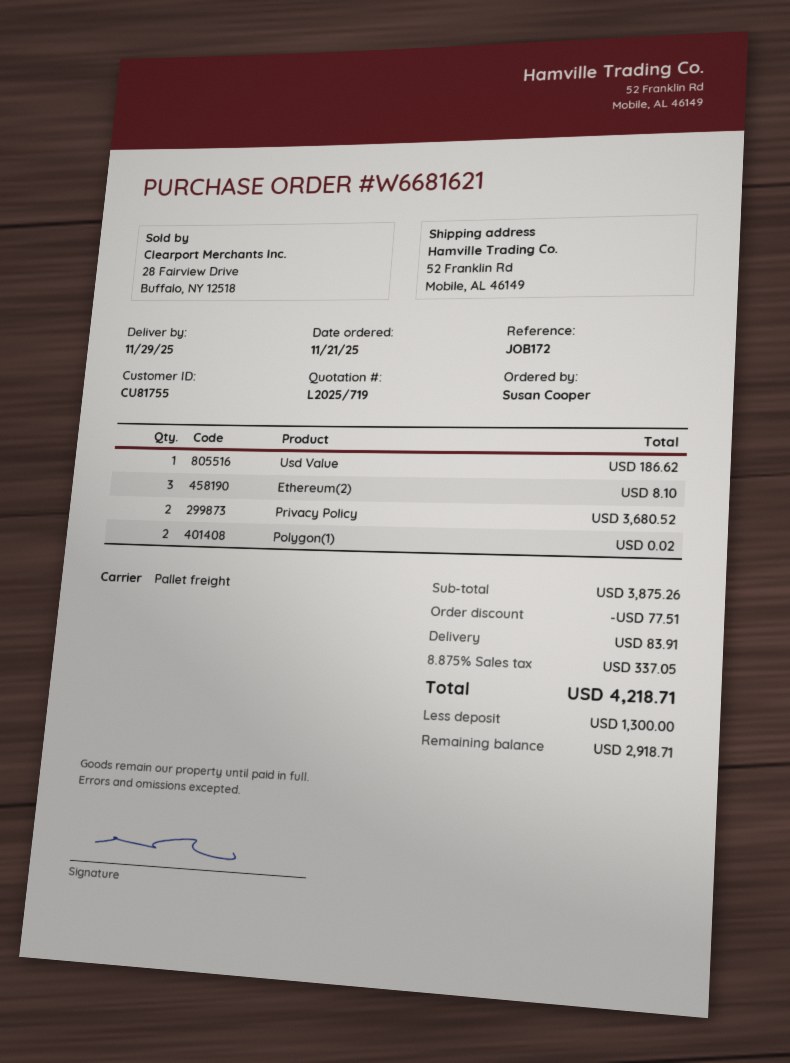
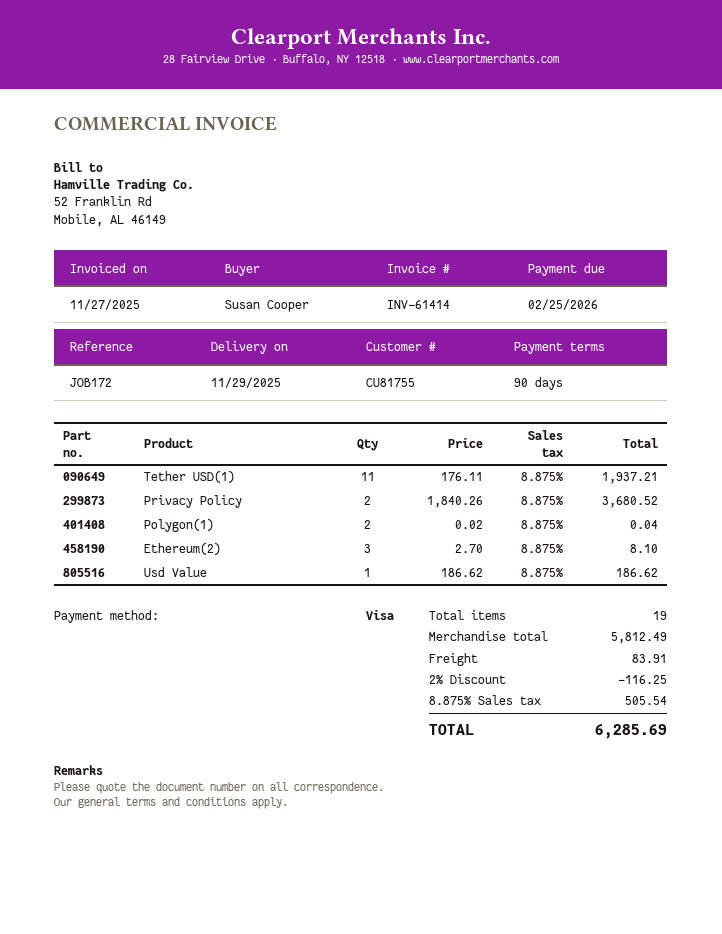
Polygon(1): 2 for 0.02 -> 2 for 0.04
Tether USD(1): none -> 11 for 1937.21
subtotal: 3875.26 -> 5812.49
discount: 77.51 -> 116.25
tax: 8.875% = 337.05 -> 8.875% = 505.54
total: 4218.71 -> 6285.69

